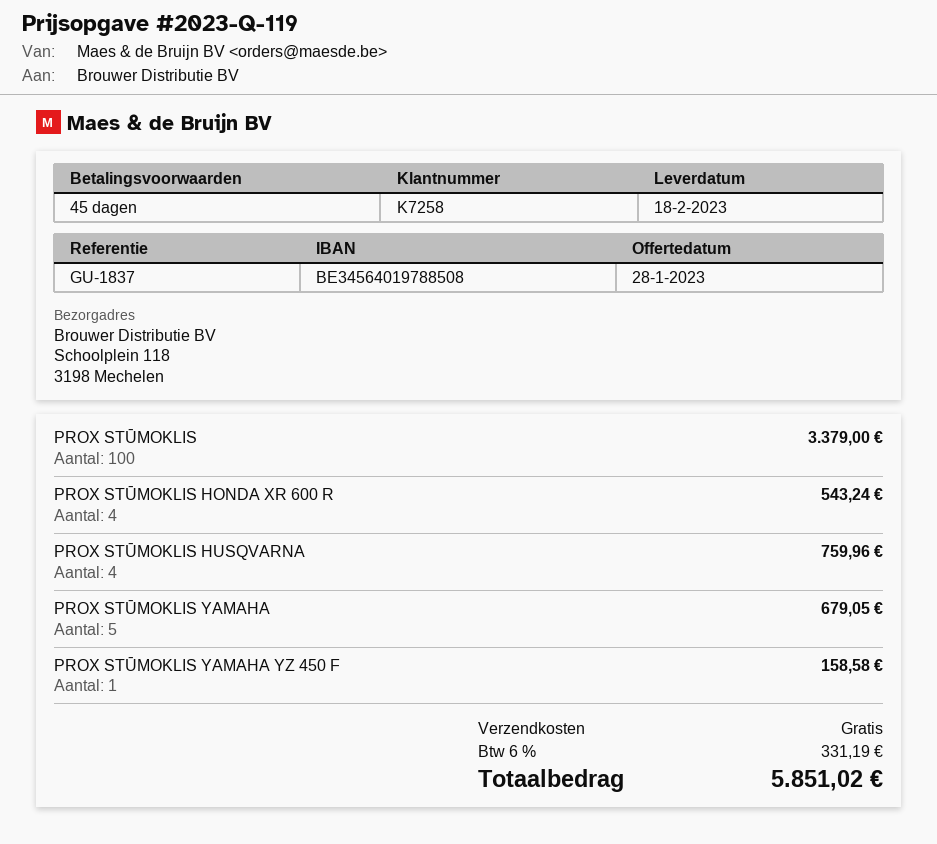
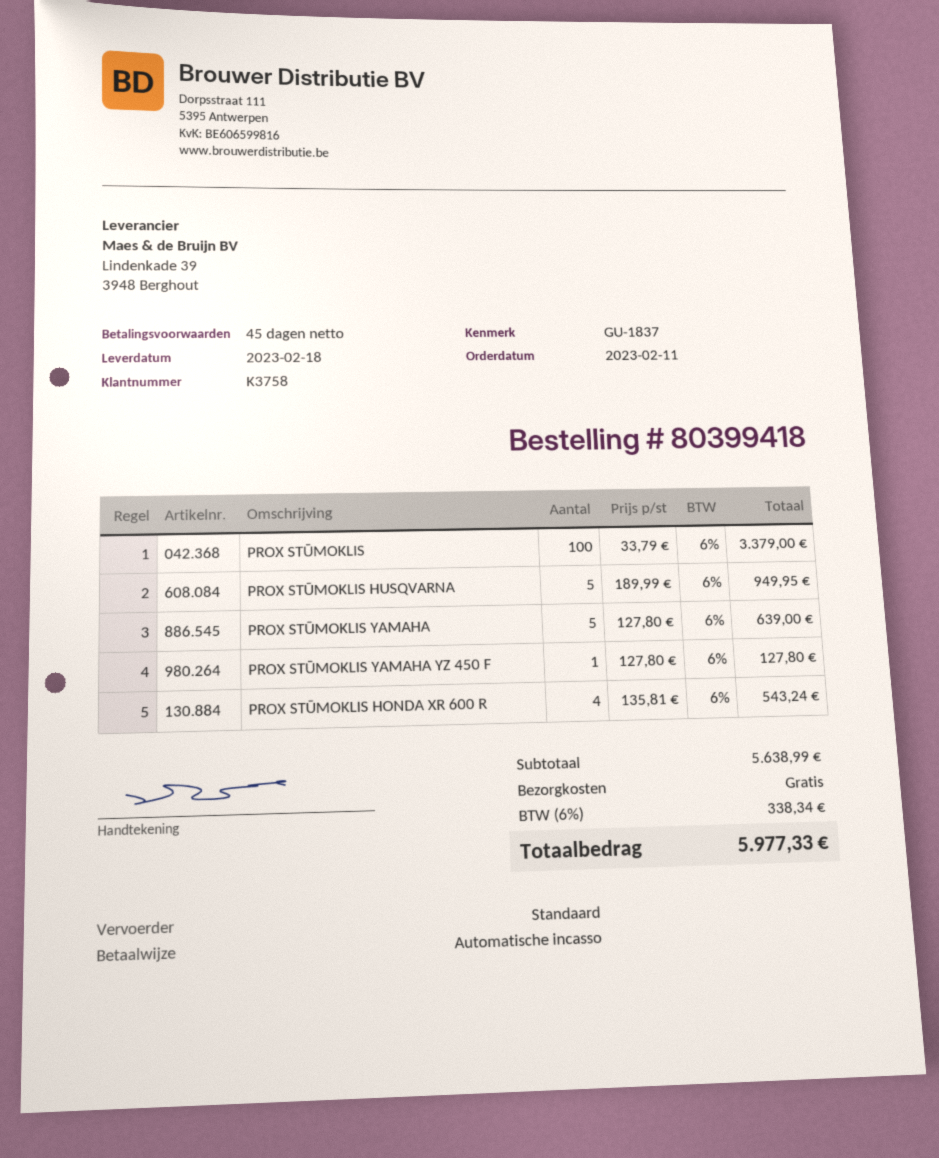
customer number: K7258 -> K3758
PROX STŪMOKLIS HUSQVARNA: 4 for 759.96 -> 5 for 949.95
PROX STŪMOKLIS YAMAHA: 5 for 679.05 -> 5 for 639.00
PROX STŪMOKLIS YAMAHA YZ 450 F: 1 for 158.58 -> 1 for 127.80
tax: 6% = 331.19 -> 6% = 338.34
total: 5851.02 -> 5977.33

